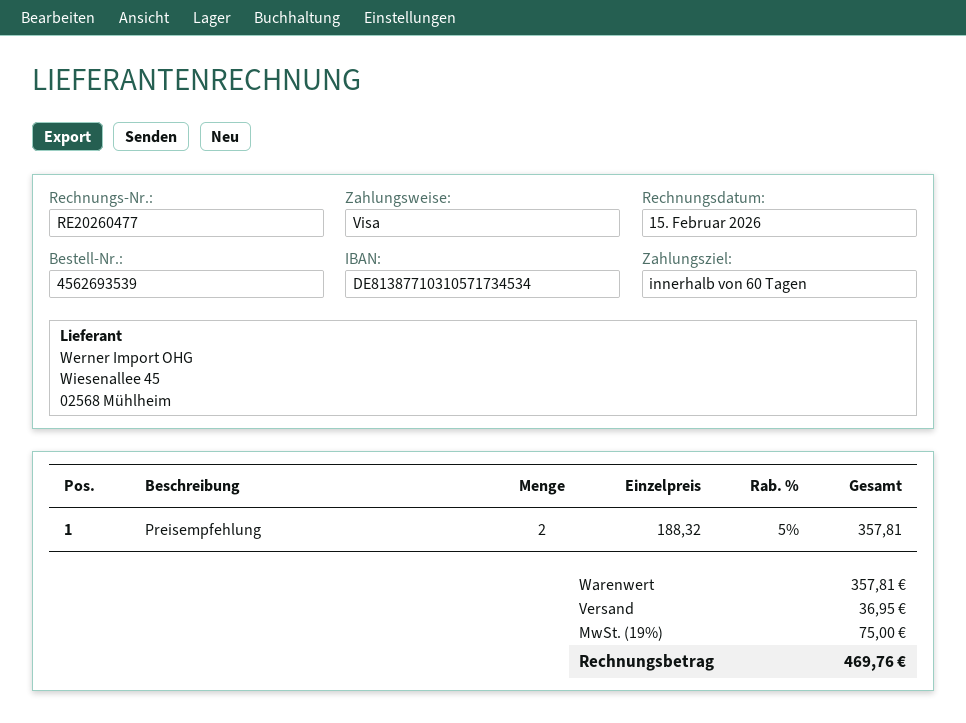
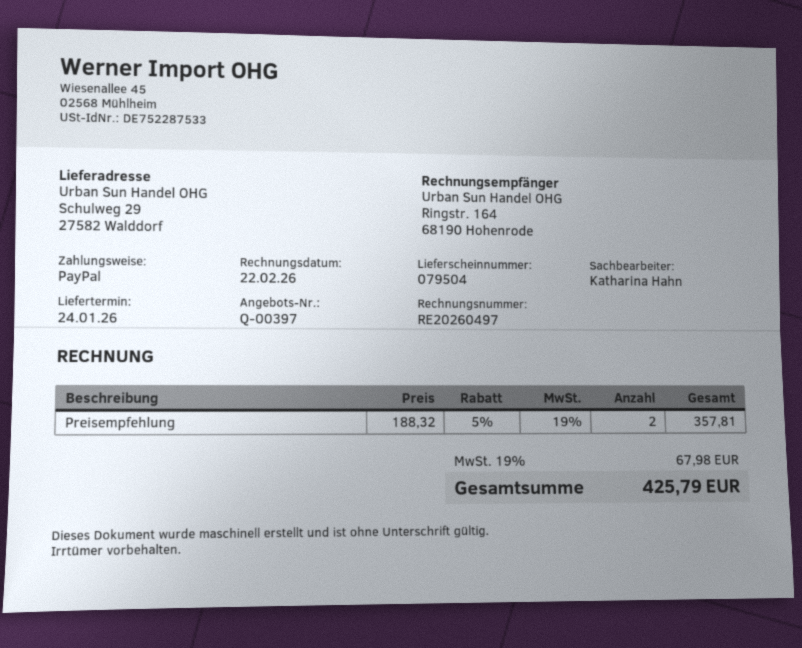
invoice number: RE20260477 -> RE20260497
invoice date: 2026-02-15 -> 2026-02-22
payment method: Visa -> PayPal
shipping: 36.95 -> none
tax: 19% = 75.00 -> 19% = 67.98
total: 469.76 -> 425.79

